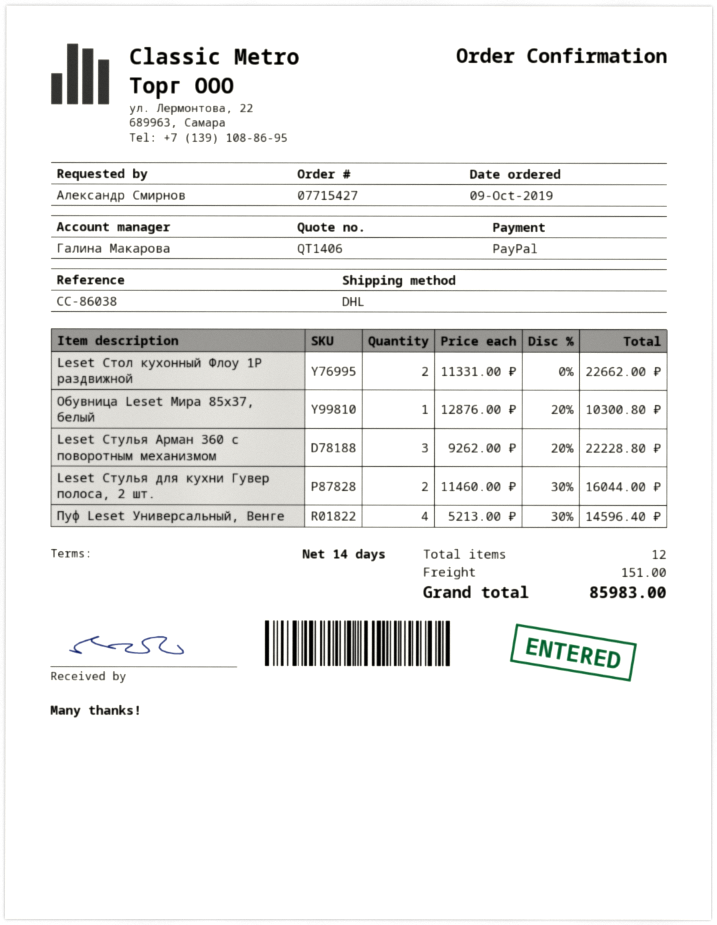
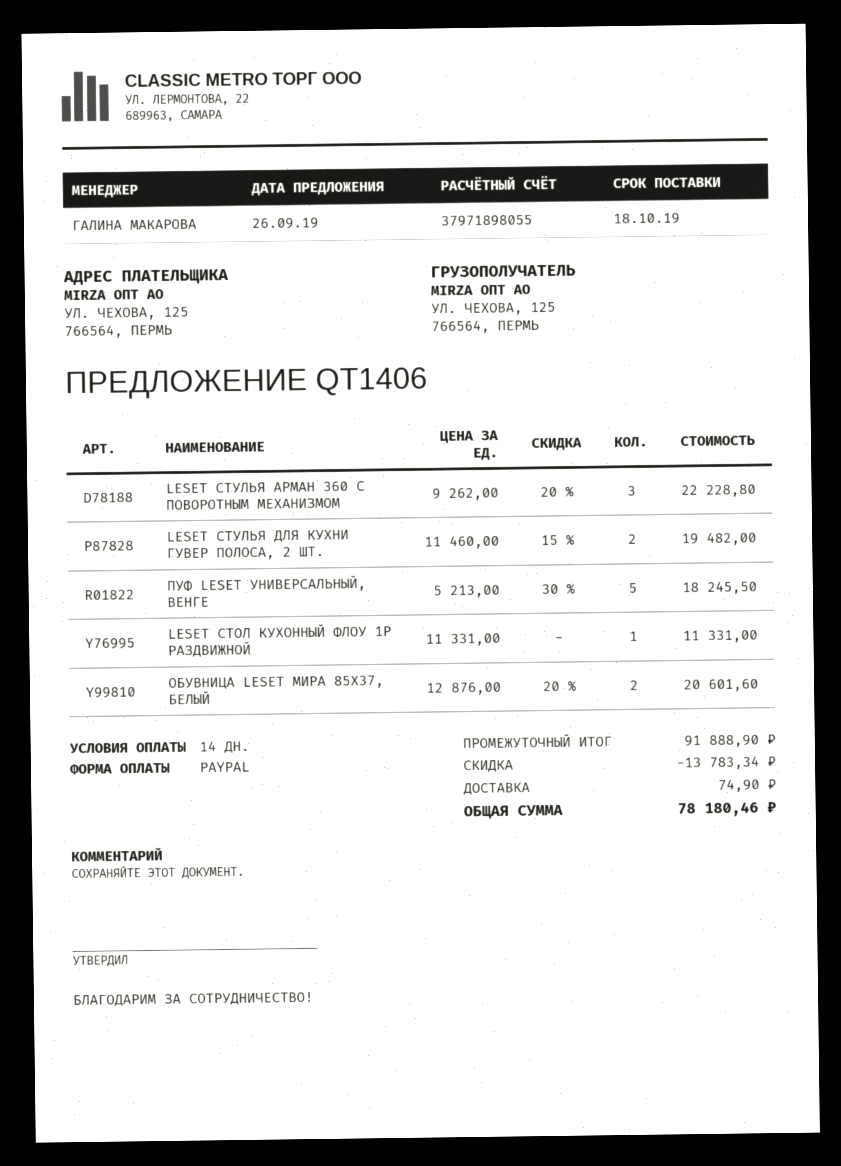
Leset Стол кухонный Флоу 1Р раздвижной: 2 x 11331.00 = 22662.00 -> 1 x 11331.00 = 11331.00
Обувница Leset Мира 85х37, белый: 1 x 12876.00 - 20% = 10300.80 -> 2 x 12876.00 - 20% = 20601.60
Leset Стулья для кухни Гувер полоса, 2 шт.: 2 x 11460.00 - 30% = 16044.00 -> 2 x 11460.00 - 15% = 19482.00
Пуф Leset Универсальный, Венге: 4 x 5213.00 - 30% = 14596.40 -> 5 x 5213.00 - 30% = 18245.50
discount: none -> 13783.34
shipping: 151.00 -> 74.90
total: 85983.00 -> 78180.46

